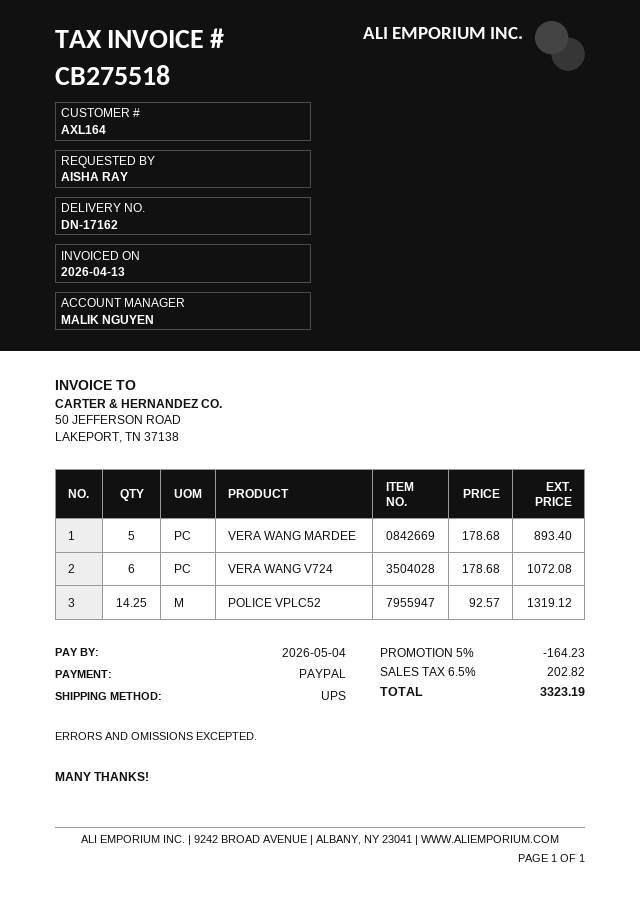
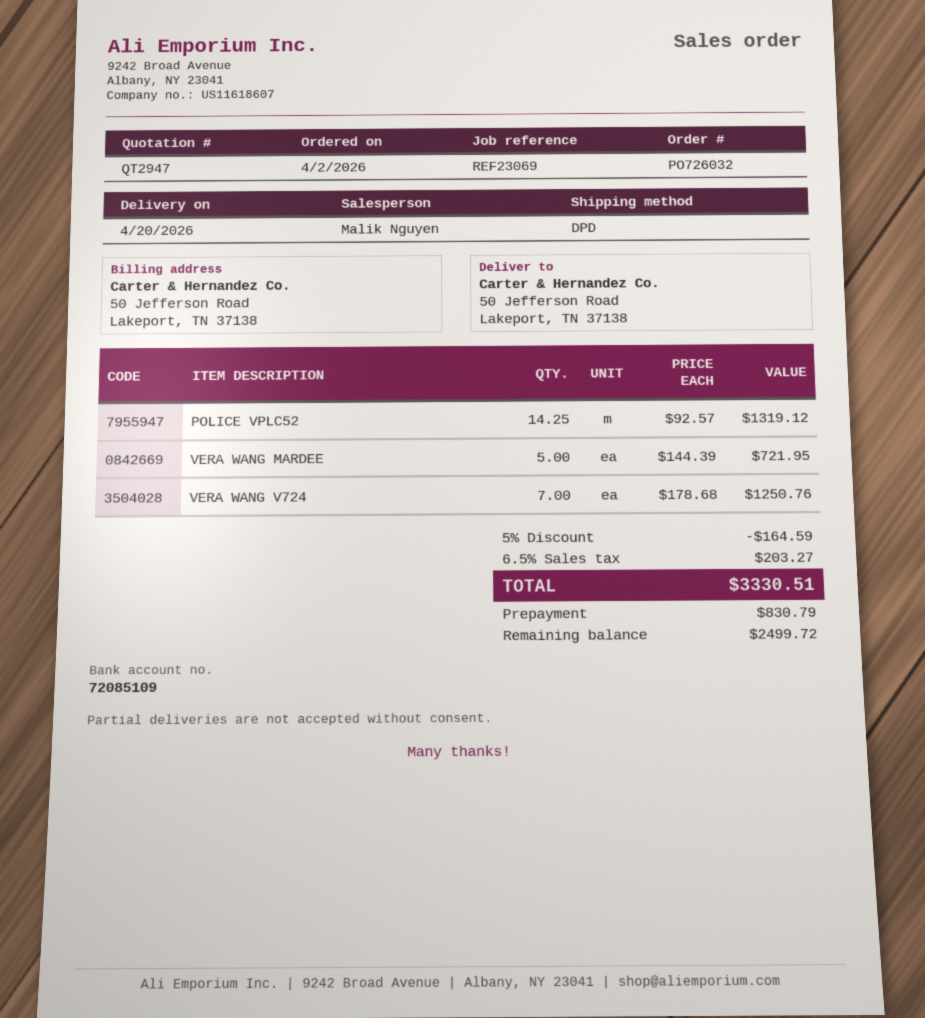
shipping method: UPS -> DPD
VERA WANG MARDEE: 5 x 178.68 = 893.40 -> 5 x 144.39 = 721.95
VERA WANG V724: 6 x 178.68 = 1072.08 -> 7 x 178.68 = 1250.76
discount: 5% = 164.23 -> 5% = 164.59
tax: 6.5% = 202.82 -> 6.5% = 203.27
total: 3323.19 -> 3330.51

